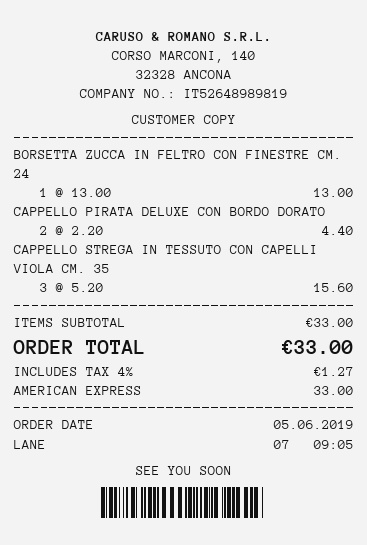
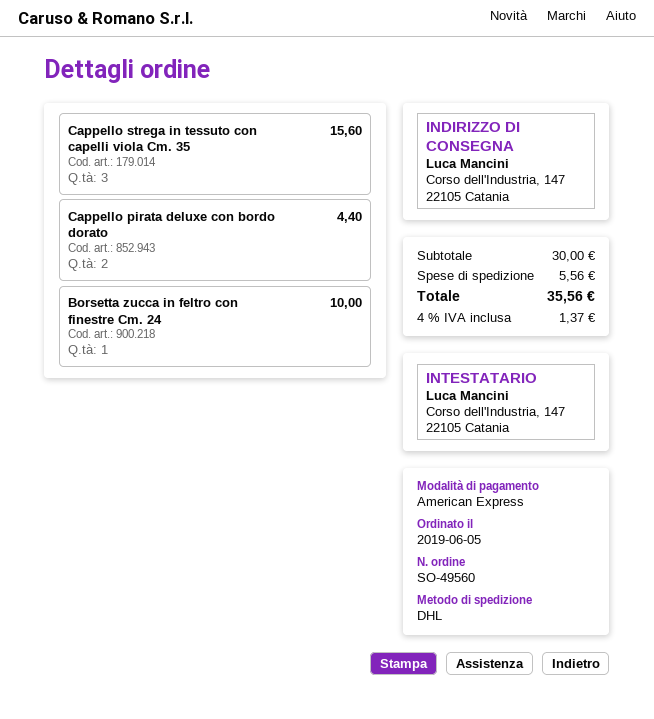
BORSETTA ZUCCA IN FELTRO CON FINESTRE CM. 24: 1 for 13.00 -> 1 for 10.00
subtotal: 33.00 -> 30.00
shipping: none -> 5.56
tax: 4% = 1.27 -> 4% = 1.37
total: 33.00 -> 35.56

